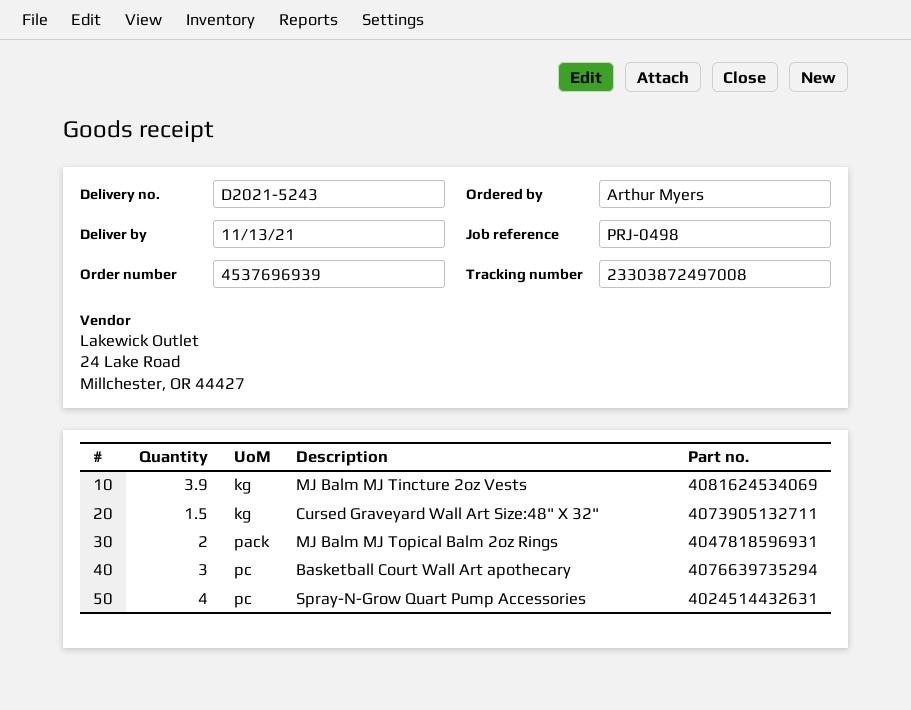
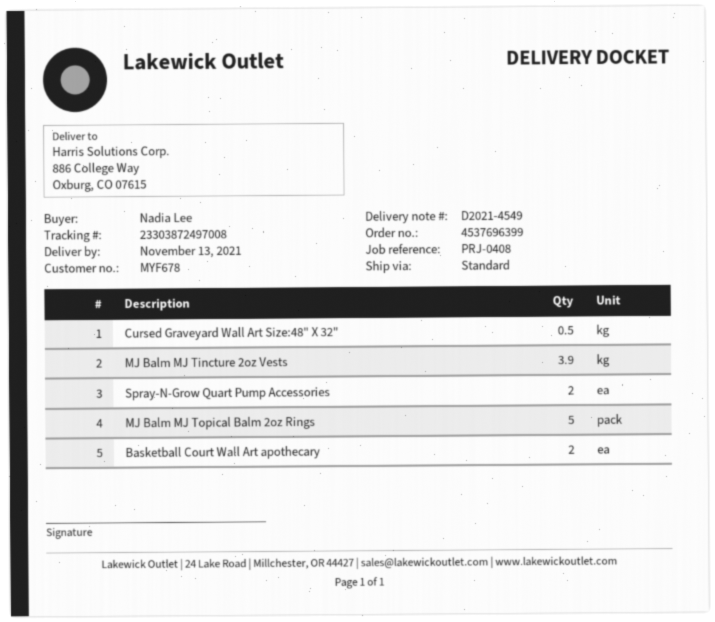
order number: 4537696939 -> 4537696399
delivery note number: D2021-5243 -> D2021-4549
reference: PRJ-0498 -> PRJ-0408
ordered by: Arthur Myers -> Nadia Lee
Cursed Graveyard Wall Art Size:48" X 32": 1.5 -> 0.5
MJ Balm MJ Topical Balm 2oz Rings: 2 -> 5
Basketball Court Wall Art apothecary: 3 -> 2
Spray-N-Grow Quart Pump Accessories: 4 -> 2

